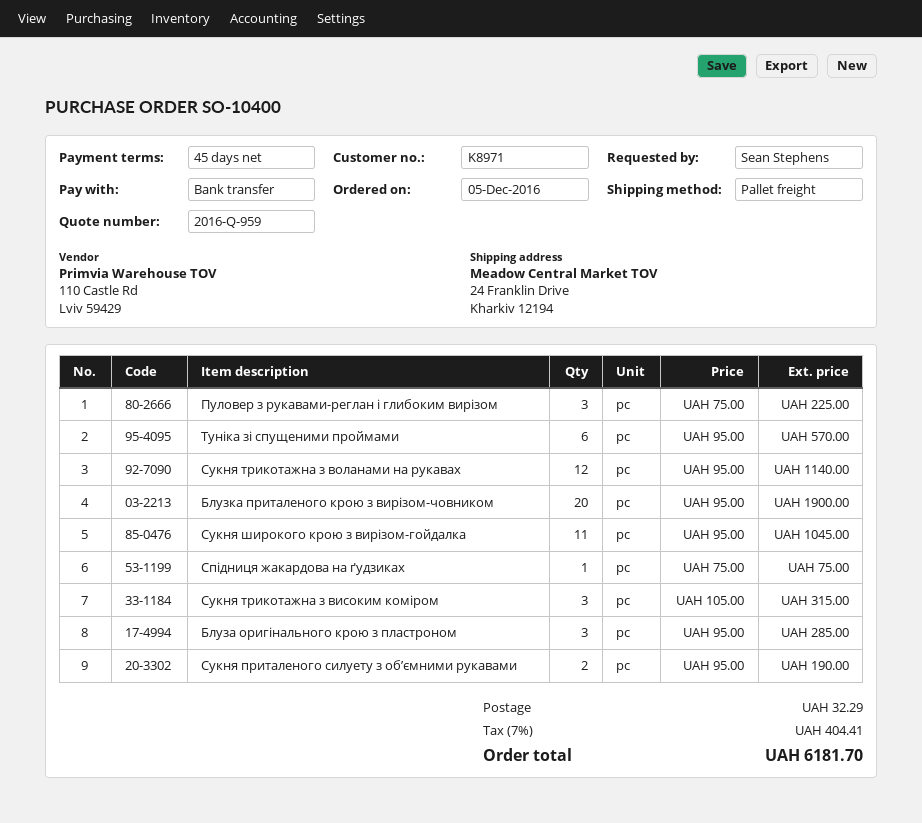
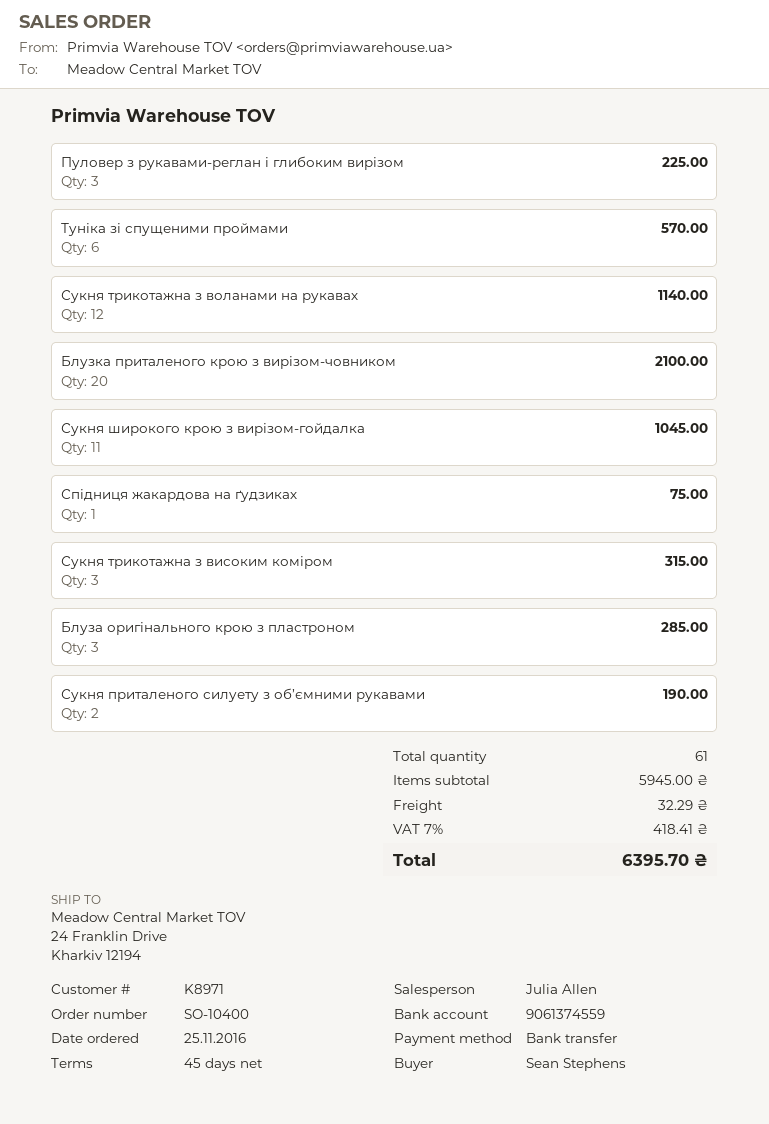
order date: 2016-12-05 -> 2016-11-25
Блузка приталеного крою з вирізом-човником: 20 for 1900.00 -> 20 for 2100.00
tax: 7% = 404.41 -> 7% = 418.41
total: 6181.70 -> 6395.70

